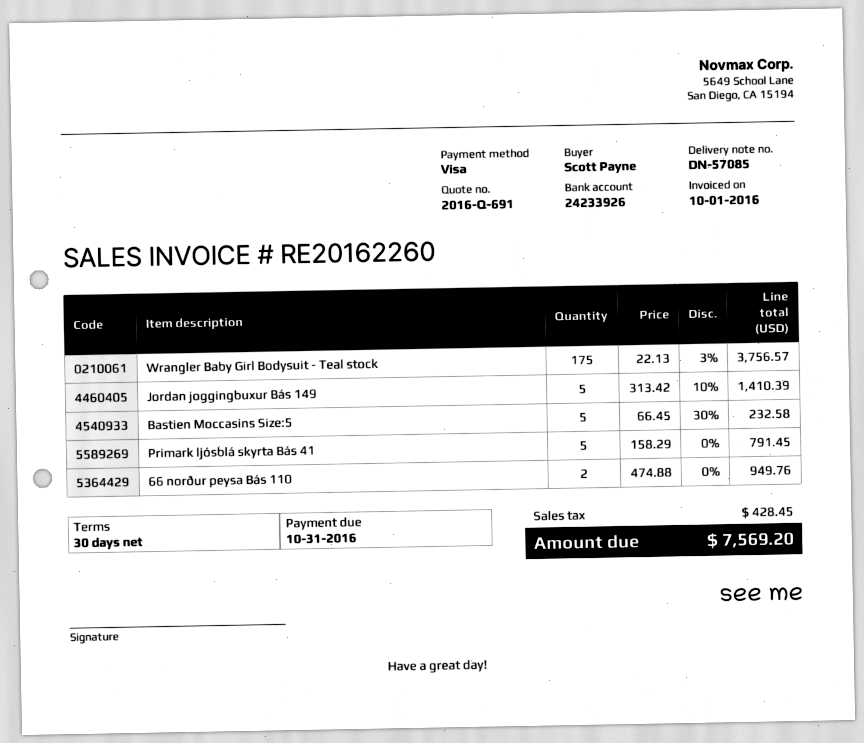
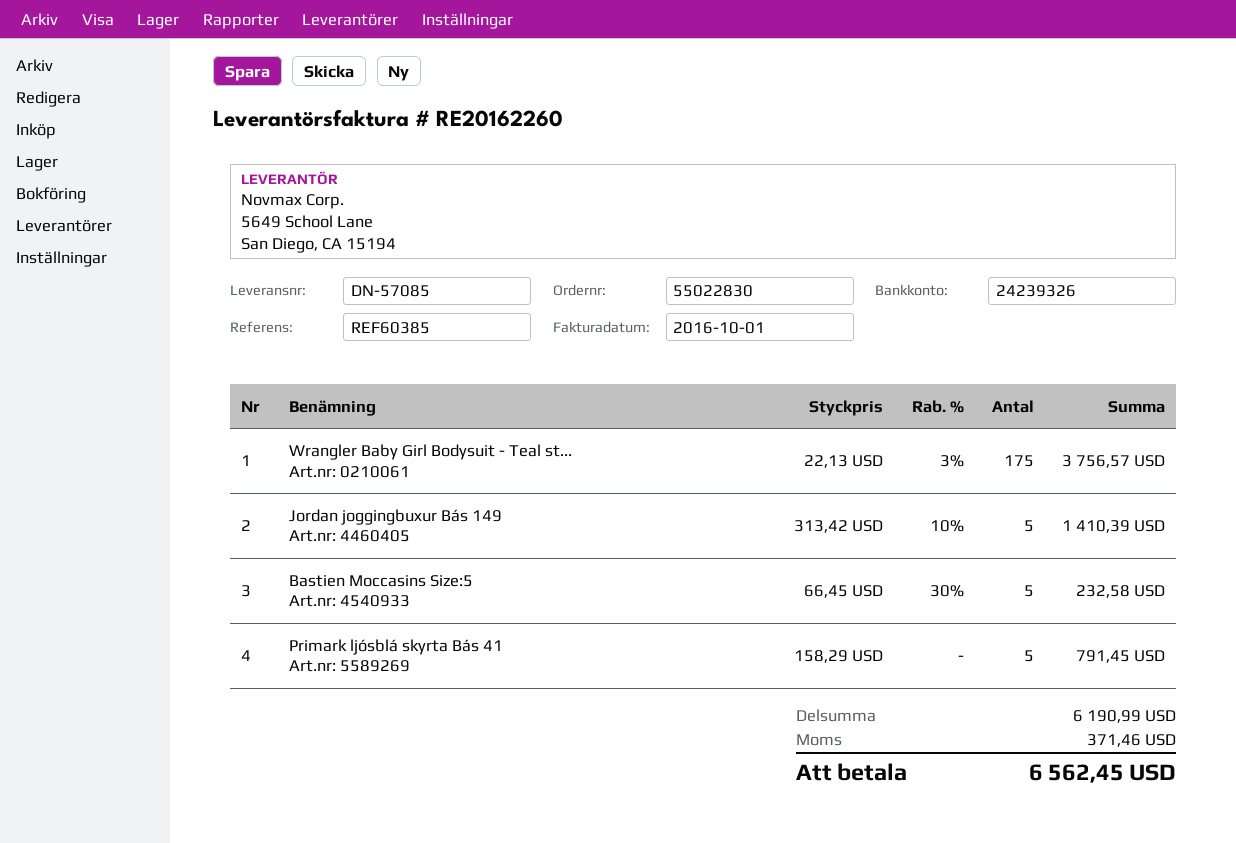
bank account: 24233926 -> 24239326
66 norður peysa Bás 110: 2 x 474.88 = 949.76 -> none
tax: 428.45 -> 371.46
total: 7569.20 -> 6562.45

